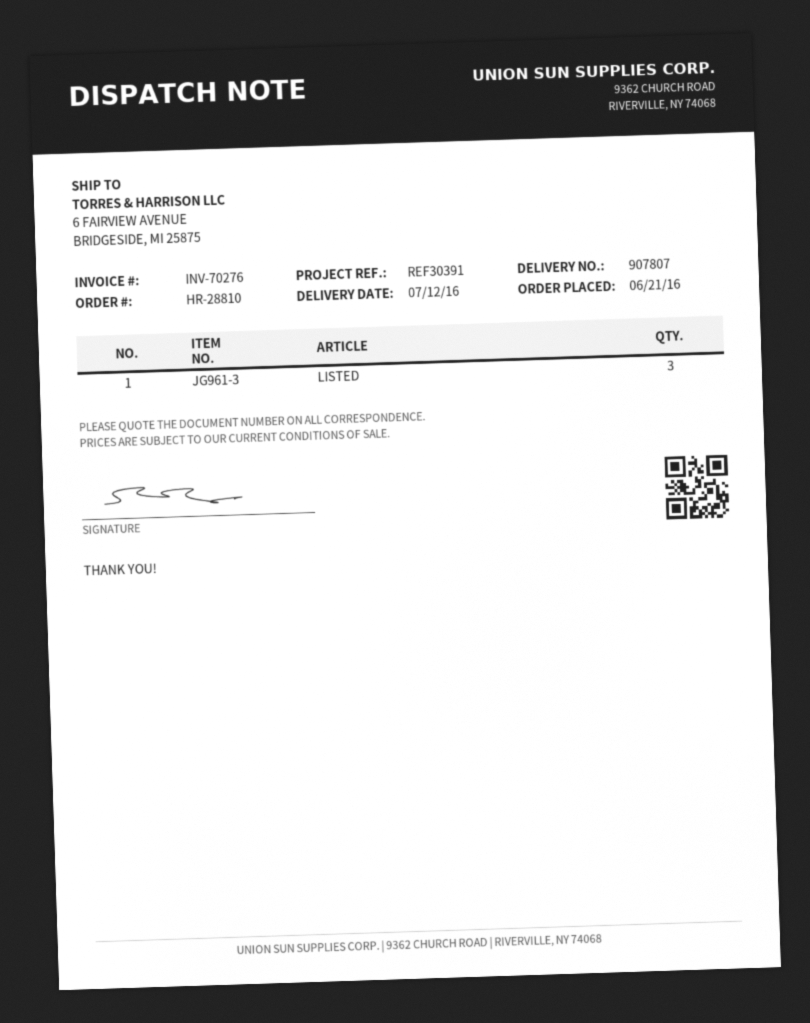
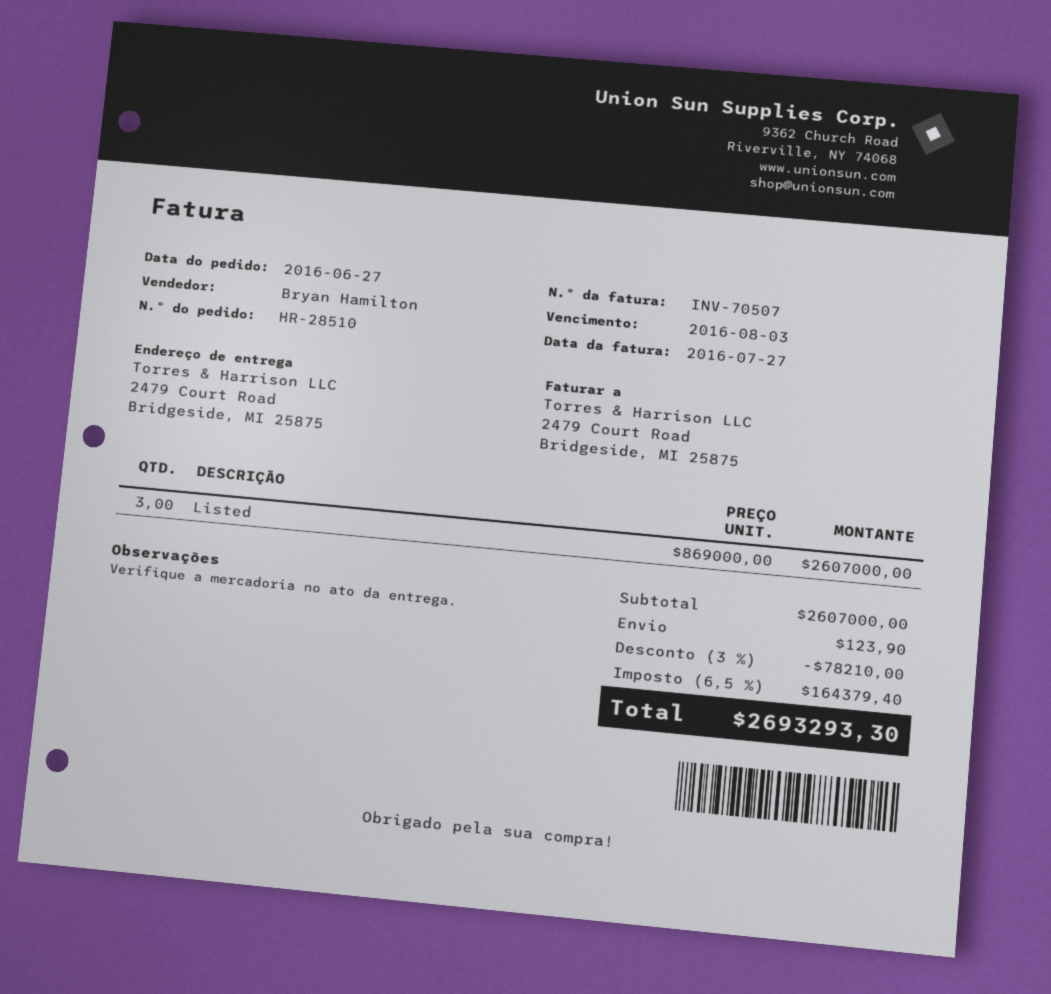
order number: HR-28810 -> HR-28510
order date: 2016-06-21 -> 2016-06-27
invoice number: INV-70276 -> INV-70507
ship to: 6 FAIRVIEW AVENUE, BRIDGESIDE, MI 25875 -> 2479 Court Road, Bridgeside, MI 25875

